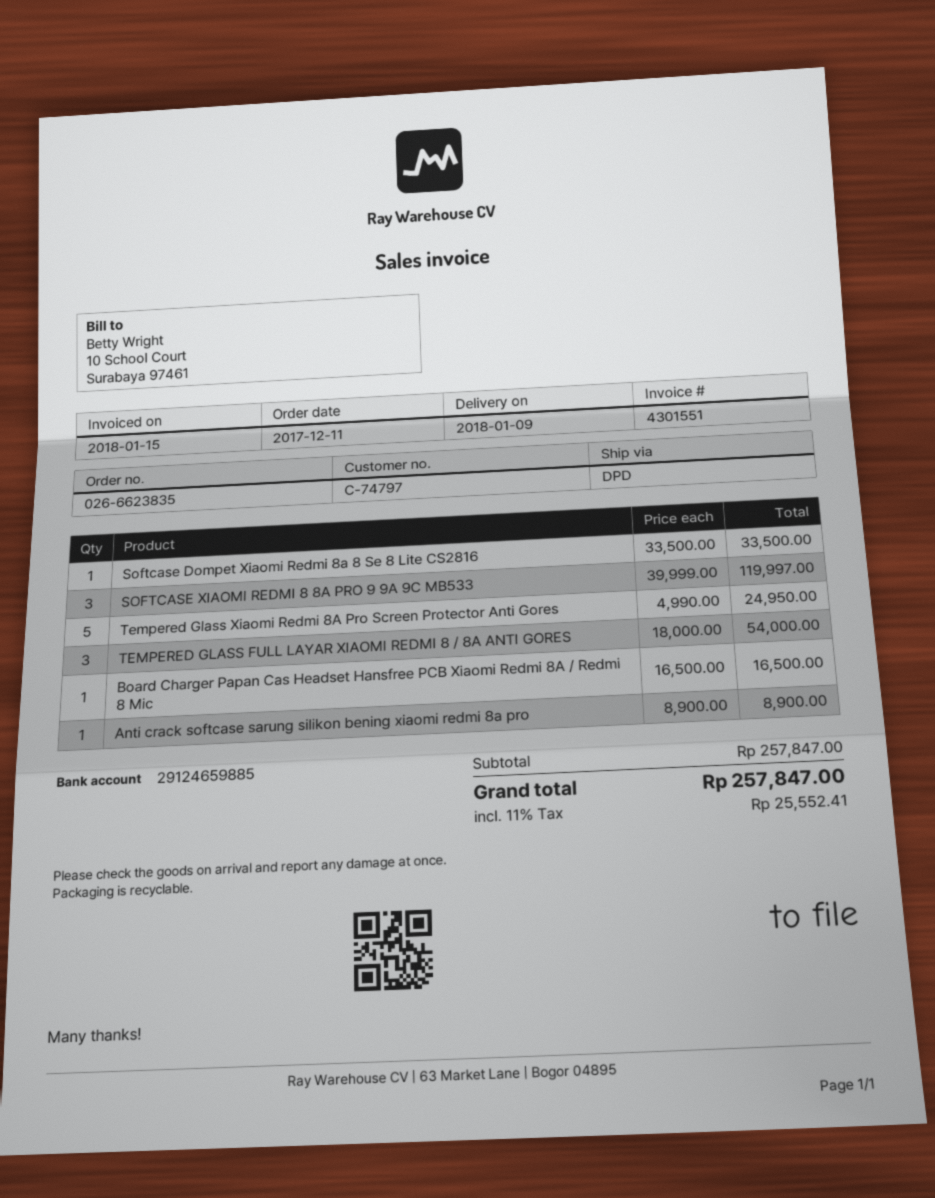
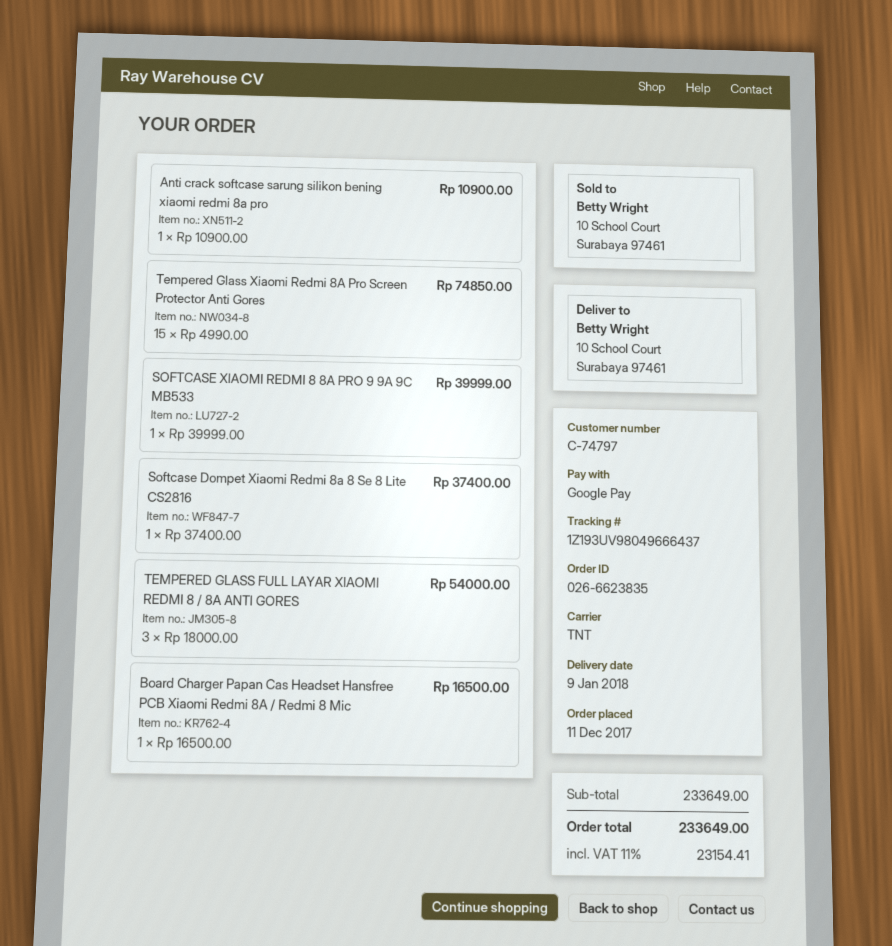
shipping method: DPD -> TNT
Softcase Dompet Xiaomi Redmi 8a 8 Se 8 Lite CS2816: 1 x 33500.00 = 33500.00 -> 1 x 37400.00 = 37400.00
SOFTCASE XIAOMI REDMI 8 8A PRO 9 9A 9C MB533: 3 x 39999.00 = 119997.00 -> 1 x 39999.00 = 39999.00
Tempered Glass Xiaomi Redmi 8A Pro Screen Protector Anti Gores: 5 x 4990.00 = 24950.00 -> 15 x 4990.00 = 74850.00
Anti crack softcase sarung silikon bening xiaomi redmi 8a pro: 1 x 8900.00 = 8900.00 -> 1 x 10900.00 = 10900.00
subtotal: 257847.00 -> 233649.00
tax: 11% = 25552.41 -> 11% = 23154.41
total: 257847.00 -> 233649.00

